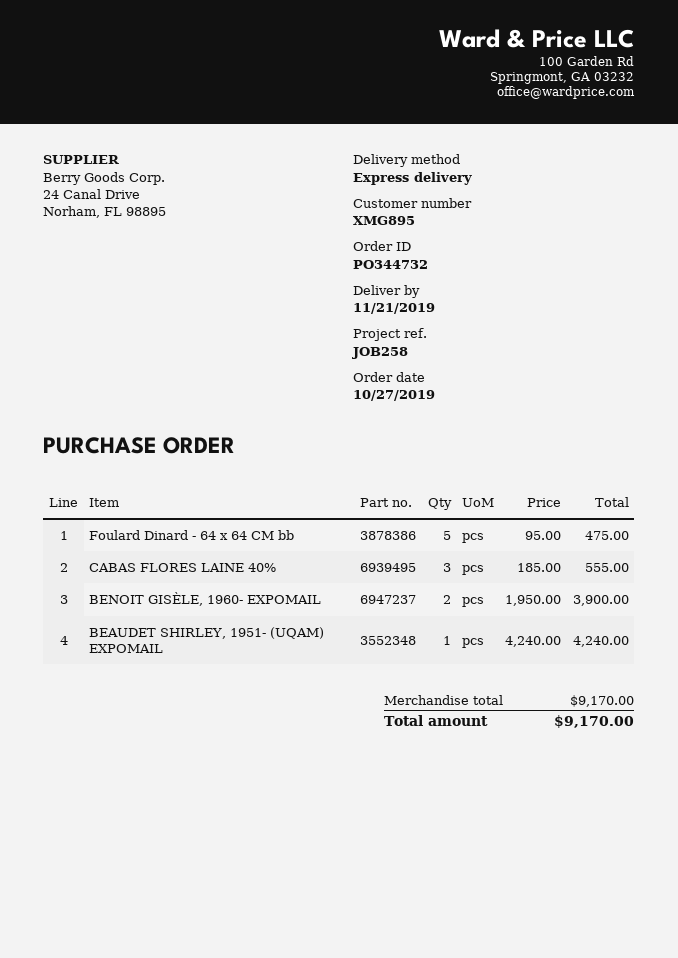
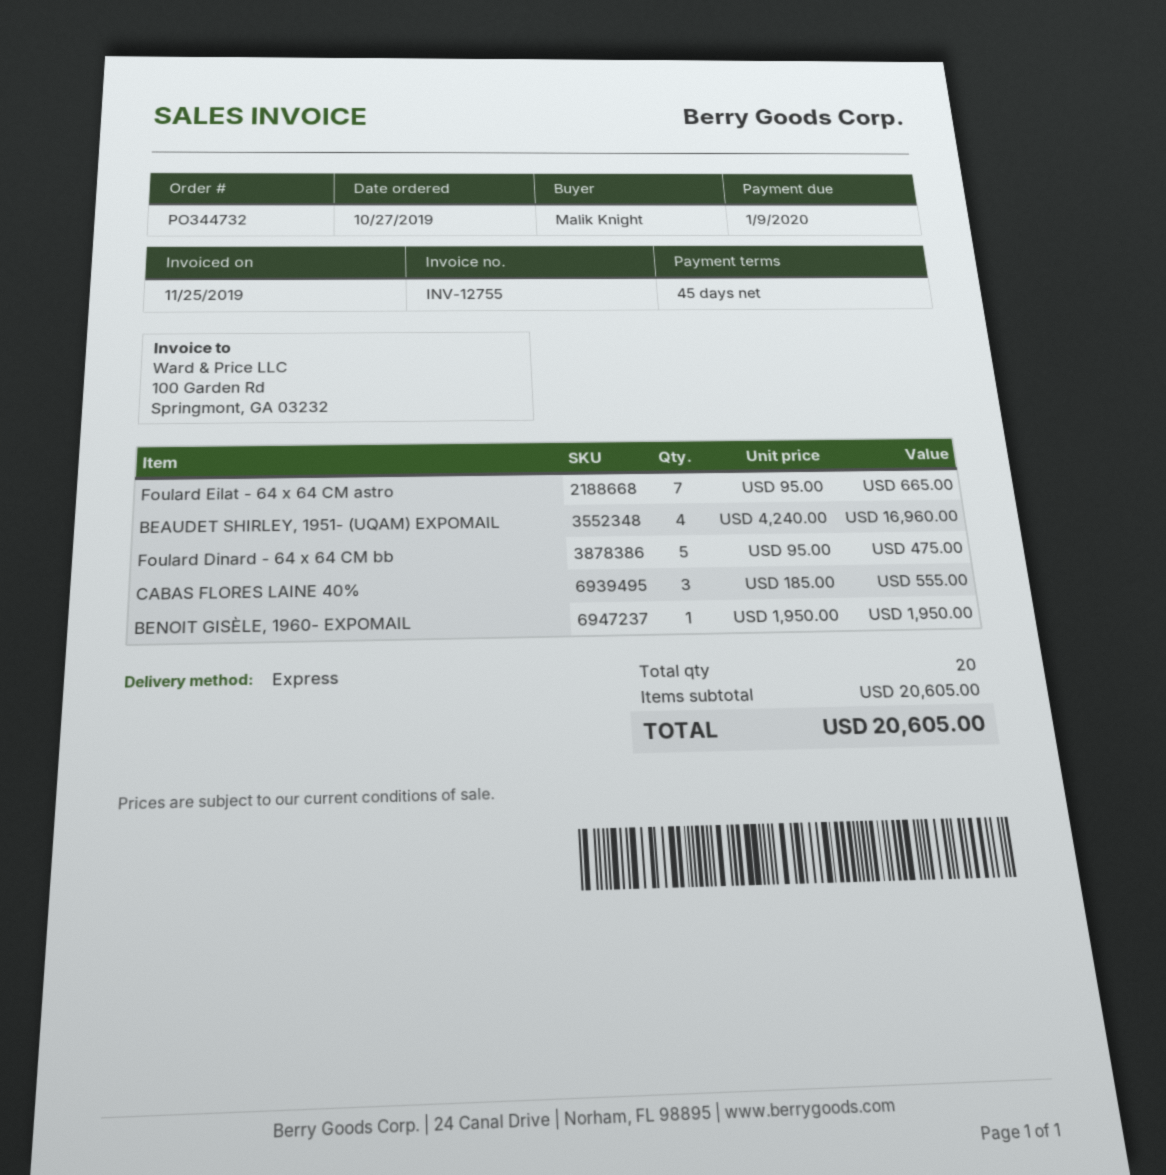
BENOIT GISÈLE, 1960- EXPOMAIL: 2 x 1950.00 = 3900.00 -> 1 x 1950.00 = 1950.00
BEAUDET SHIRLEY, 1951- (UQAM) EXPOMAIL: 1 x 4240.00 = 4240.00 -> 4 x 4240.00 = 16960.00
Foulard Eilat - 64 x 64 CM astro: none -> 7 x 95.00 = 665.00
subtotal: 9170.00 -> 20605.00
total: 9170.00 -> 20605.00

